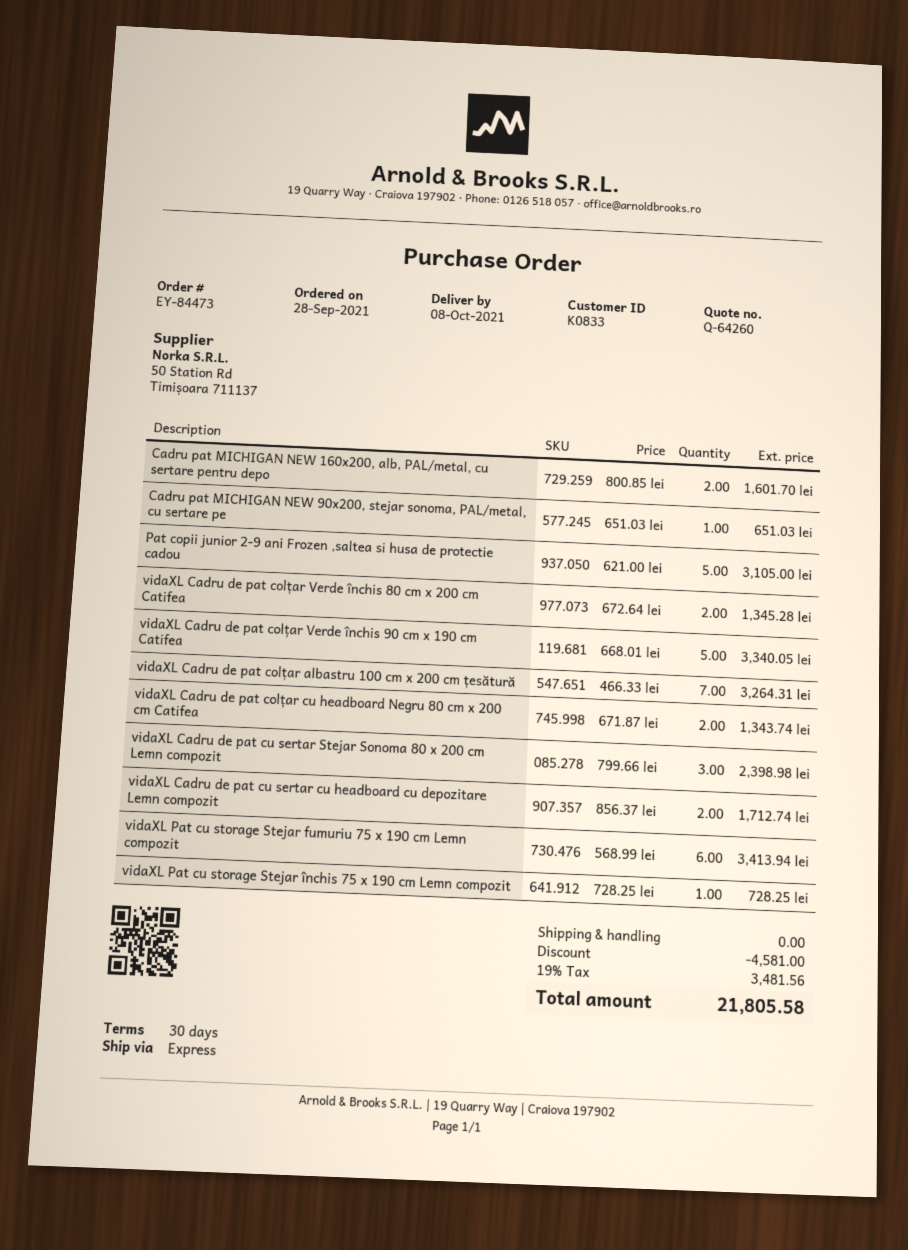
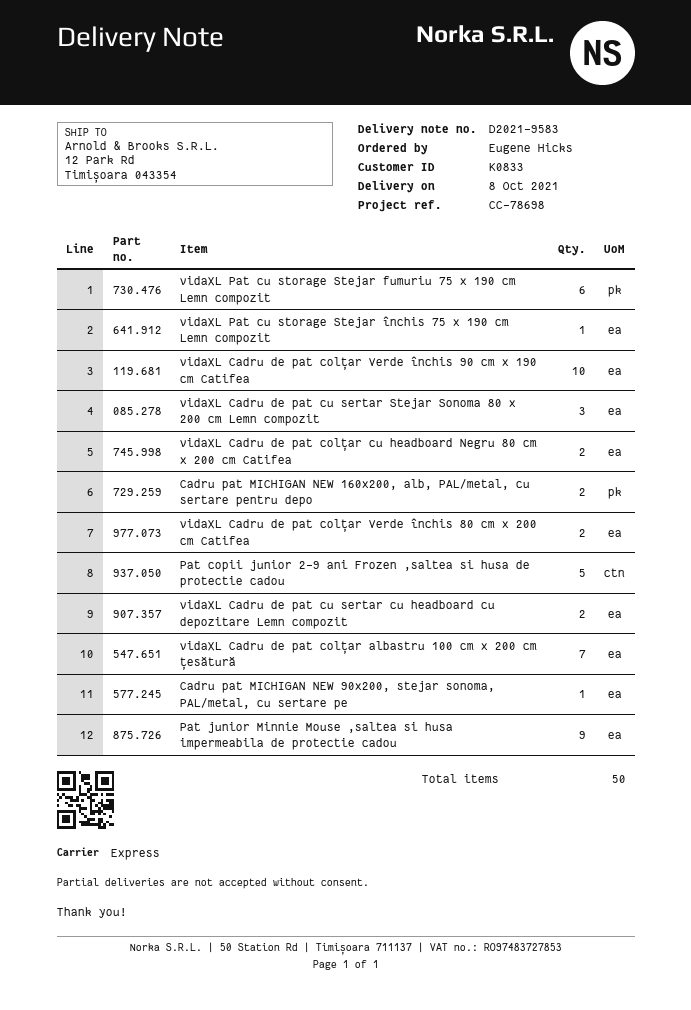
vidaXL Cadru de pat colțar Verde închis 90 cm x 190 cm Catifea: 5 -> 10
Pat junior Minnie Mouse ,saltea si husa impermeabila de protectie cadou: none -> 9

